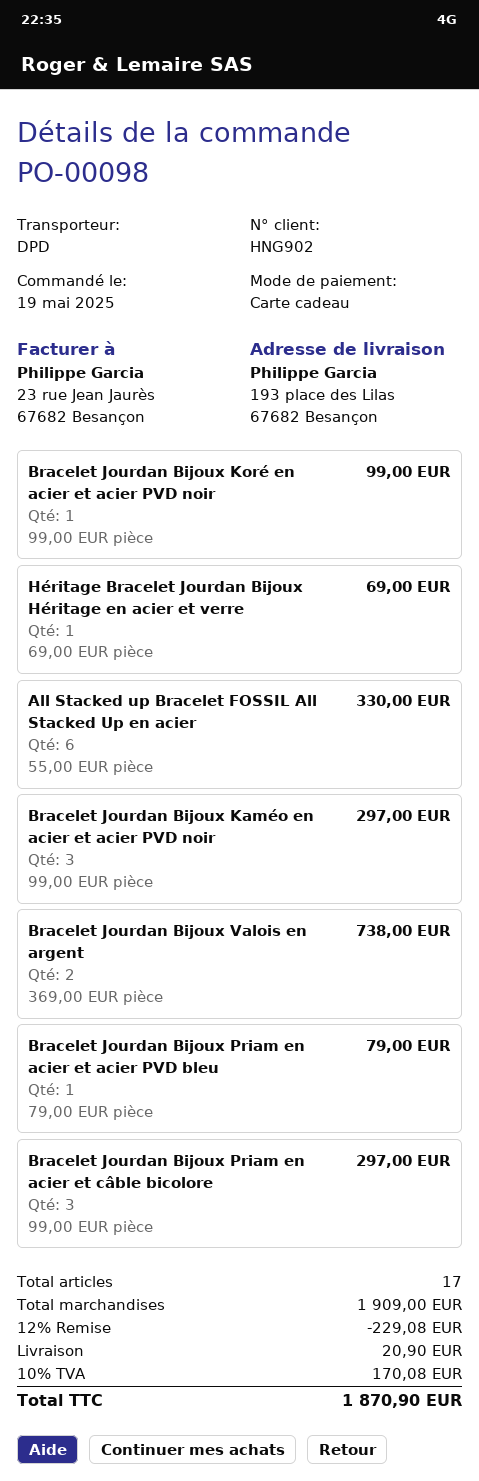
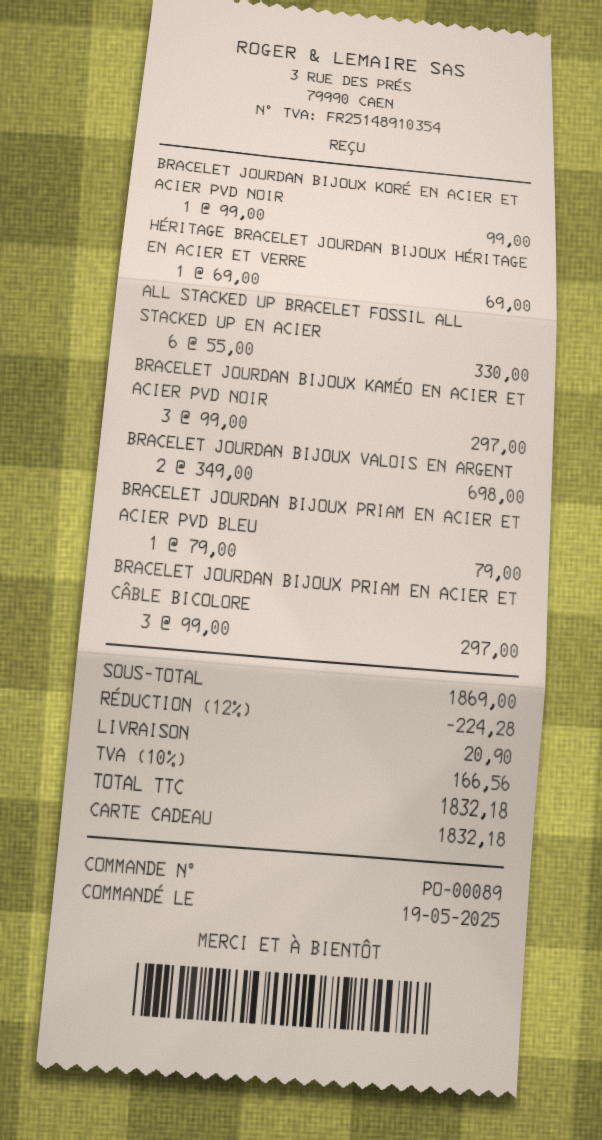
order number: PO-00098 -> PO-00089
Bracelet Jourdan Bijoux Valois en argent: 2 x 369.00 = 738.00 -> 2 x 349.00 = 698.00
subtotal: 1909.00 -> 1869.00
discount: 12% = 229.08 -> 12% = 224.28
tax: 10% = 170.08 -> 10% = 166.56
total: 1870.90 -> 1832.18

